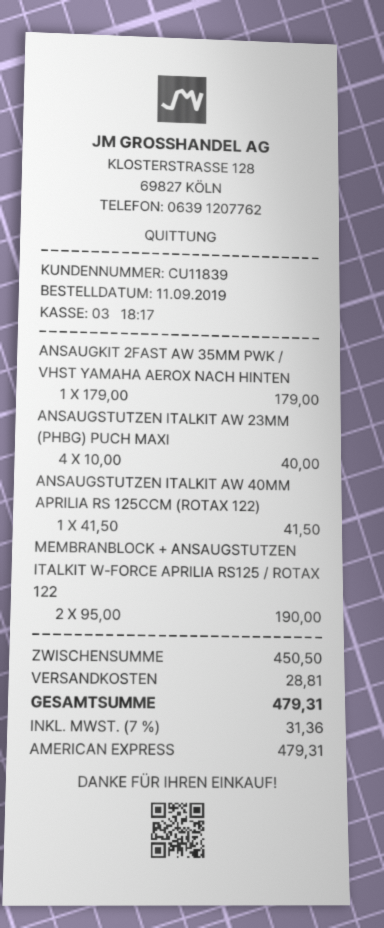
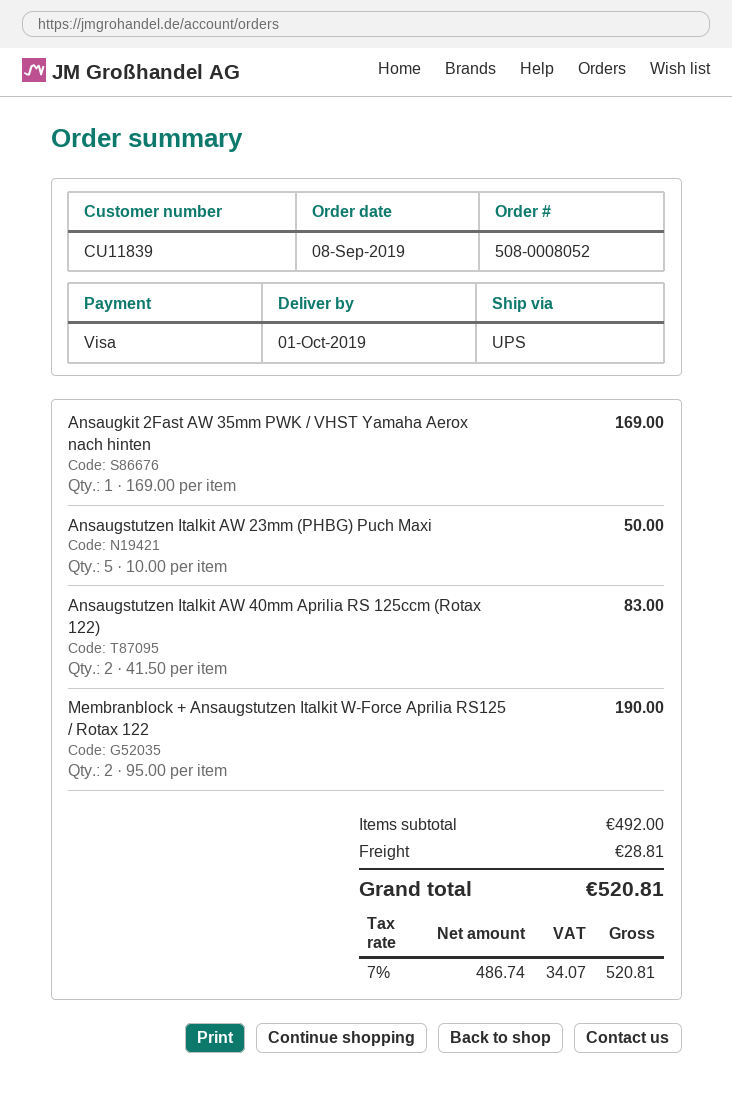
order date: 2019-09-11 -> 2019-09-08
payment method: American Express -> Visa
ANSAUGKIT 2FAST AW 35MM PWK / VHST YAMAHA AEROX NACH HINTEN: 1 x 179.00 = 179.00 -> 1 x 169.00 = 169.00
ANSAUGSTUTZEN ITALKIT AW 23MM (PHBG) PUCH MAXI: 4 x 10.00 = 40.00 -> 5 x 10.00 = 50.00
ANSAUGSTUTZEN ITALKIT AW 40MM APRILIA RS 125CCM (ROTAX 122): 1 x 41.50 = 41.50 -> 2 x 41.50 = 83.00
subtotal: 450.50 -> 492.00
tax: 7% = 31.36 -> 7% = 34.07
total: 479.31 -> 520.81

